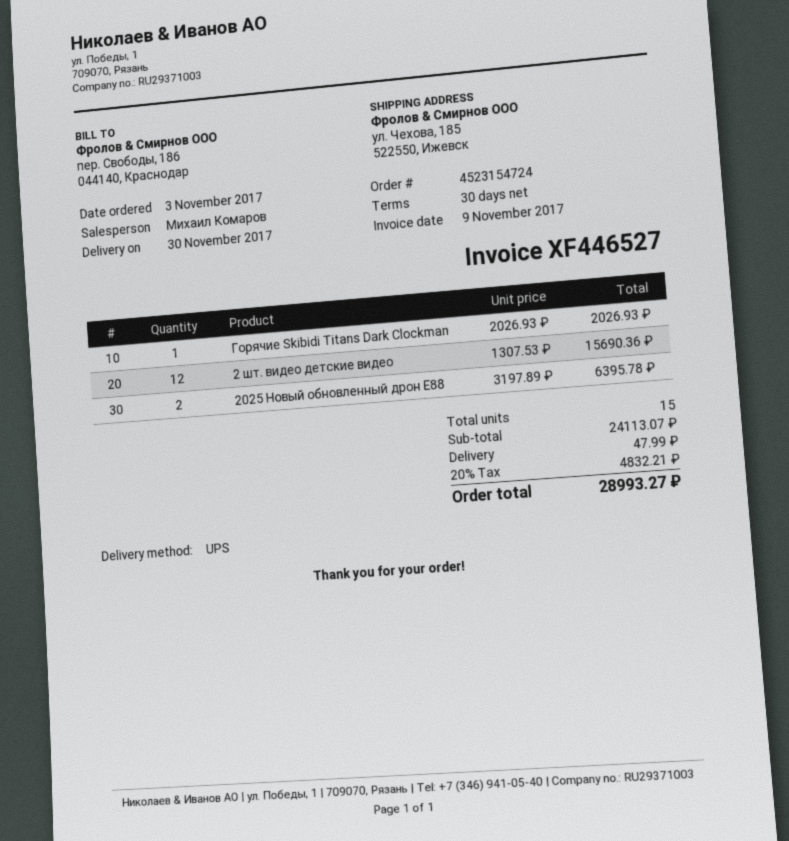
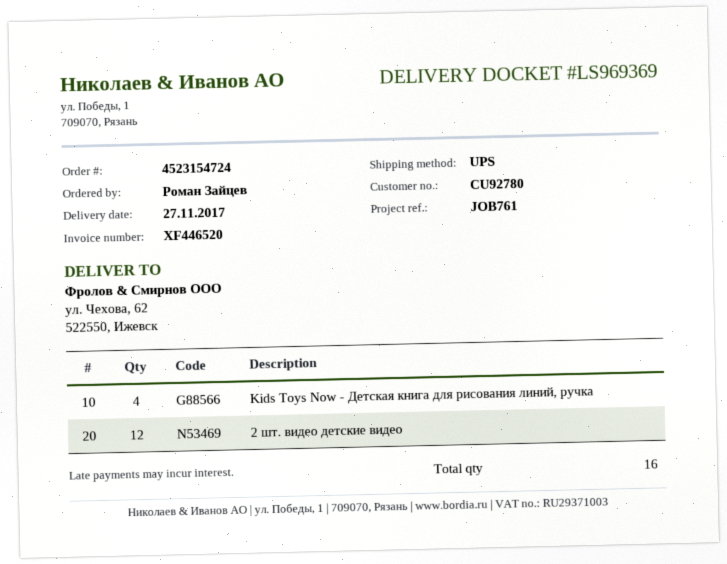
delivery date: 2017-11-30 -> 2017-11-27
invoice number: XF446527 -> XF446520
ship to: ул. Чехова, 185, 522550, Ижевск -> ул. Чехова, 62, 522550, Ижевск
Горячие Skibidi Titans Dark Clockman: 1 -> none
2025 Новый обновленный дрон E88: 2 -> none
Kids Toys Now - Детская книга для рисования линий, ручка: none -> 4
total quantity: 15 -> 16

